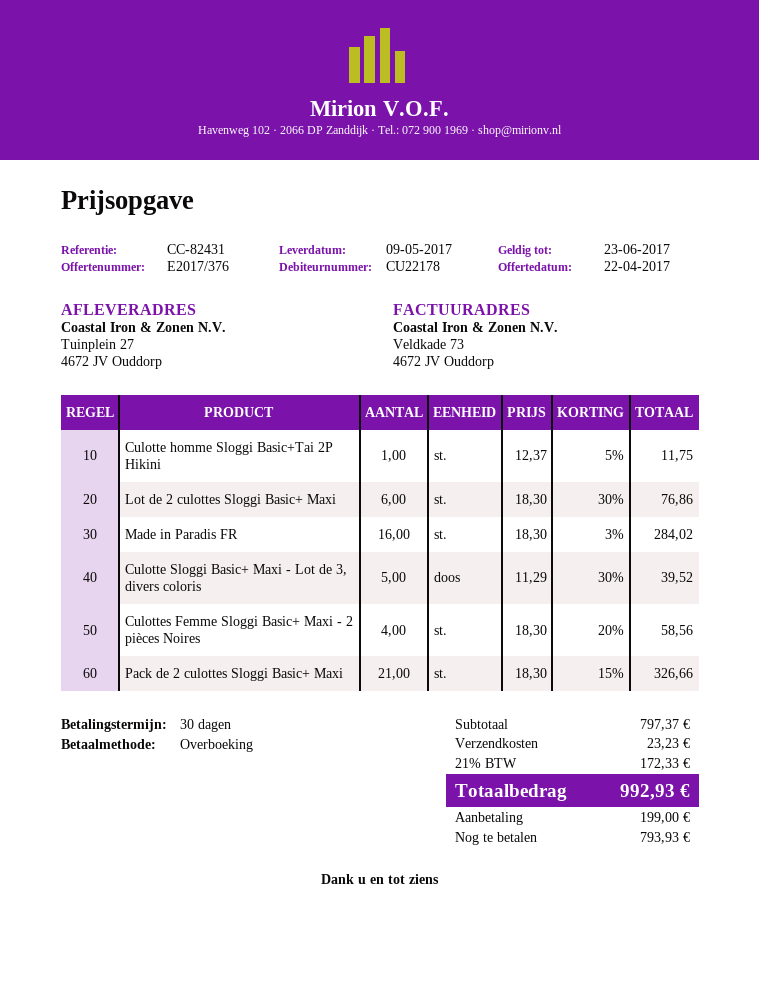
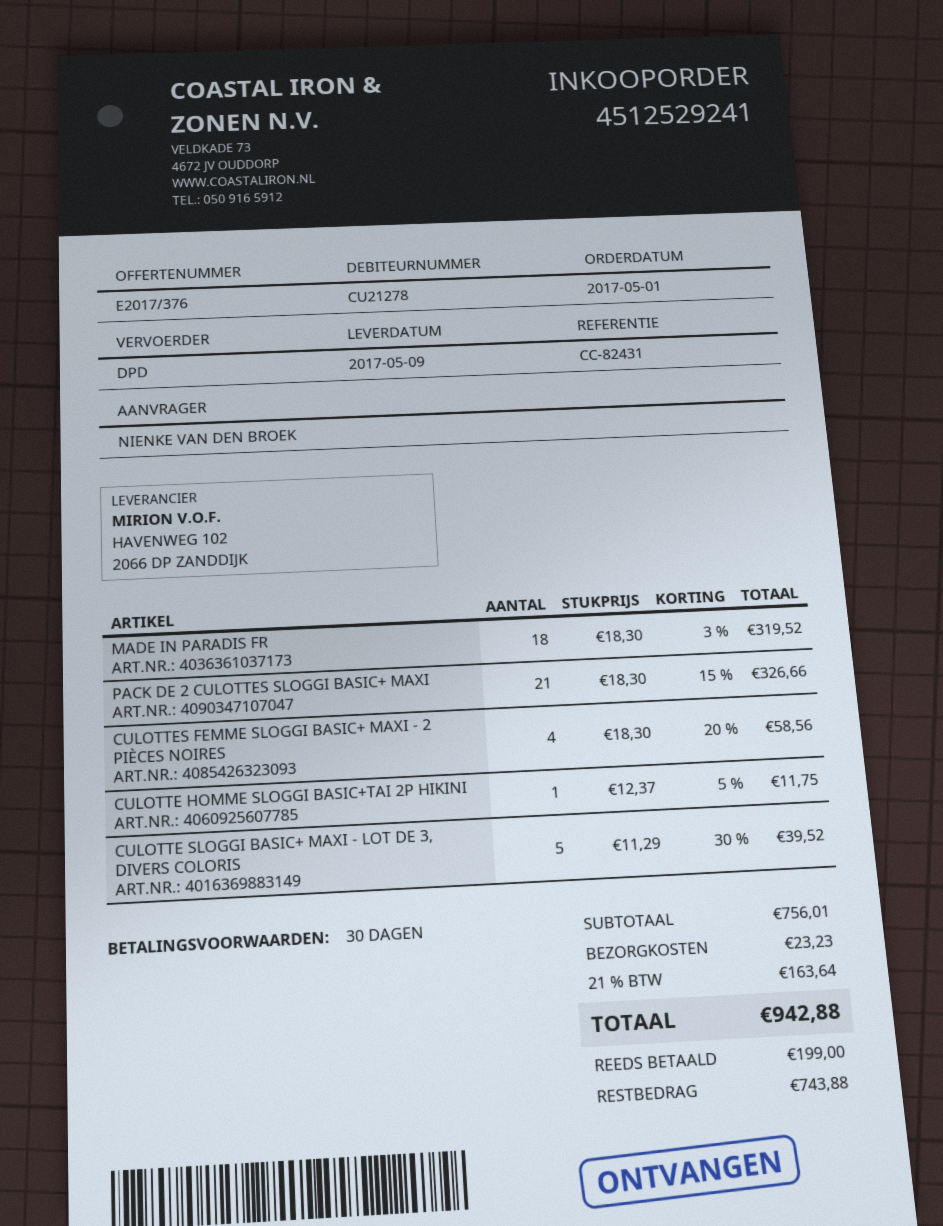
customer number: CU22178 -> CU21278
Lot de 2 culottes Sloggi Basic+ Maxi: 6 x 18.30 - 30% = 76.86 -> none
Made in Paradis FR: 16 x 18.30 - 3% = 284.02 -> 18 x 18.30 - 3% = 319.52
subtotal: 797.37 -> 756.01
tax: 21% = 172.33 -> 21% = 163.64
total: 992.93 -> 942.88
balance: 793.93 -> 743.88

